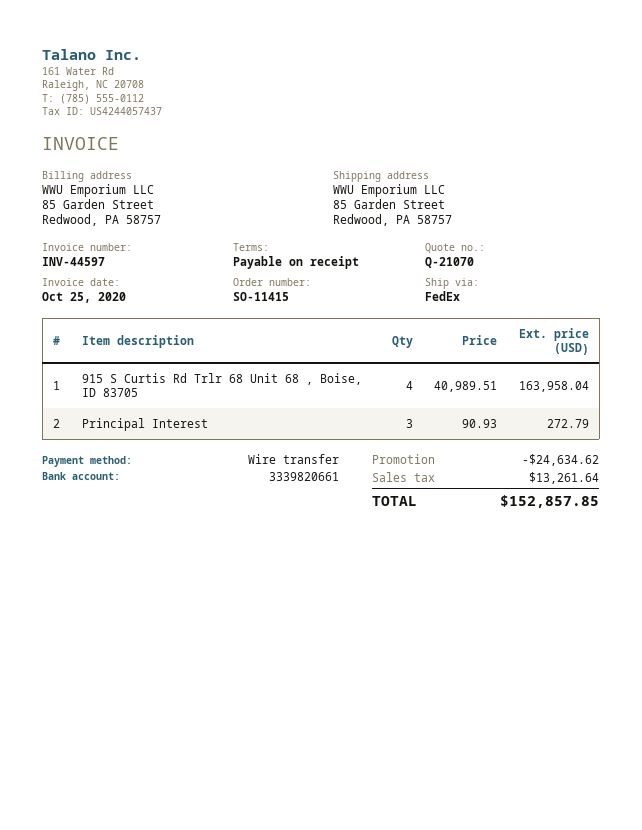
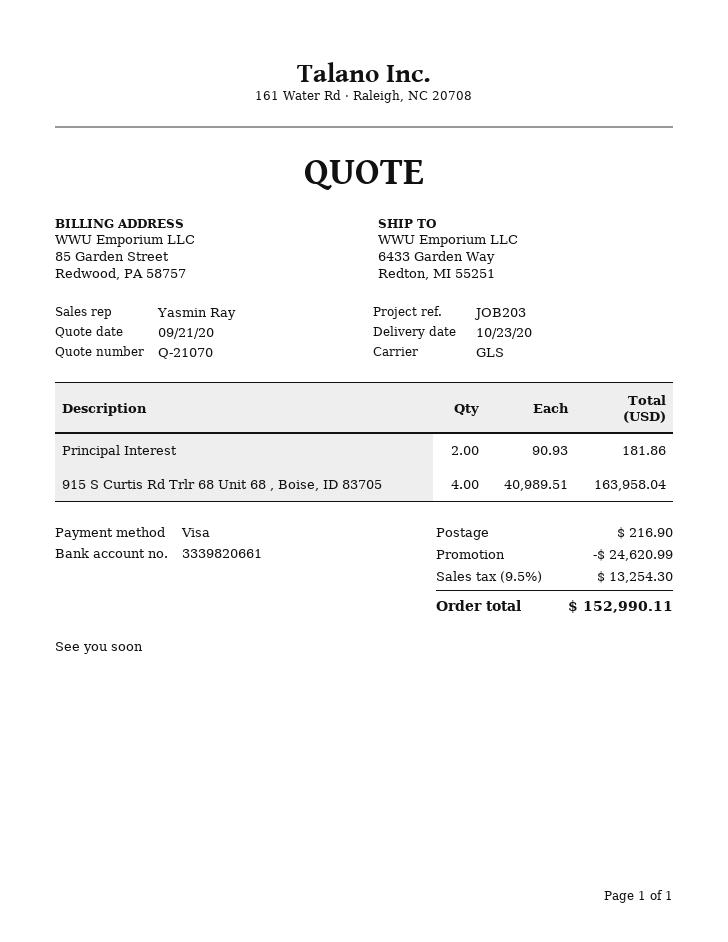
payment method: bank transfer -> Visa
shipping method: FedEx -> GLS
ship to: 85 Garden Street, Redwood, PA 58757 -> 6433 Garden Way, Redton, MI 55251
Principal Interest: 3 x 90.93 = 272.79 -> 2 x 90.93 = 181.86
discount: 24634.62 -> 24620.99
shipping: none -> 216.90
tax: 13261.64 -> 13254.30
total: 152857.85 -> 152990.11

